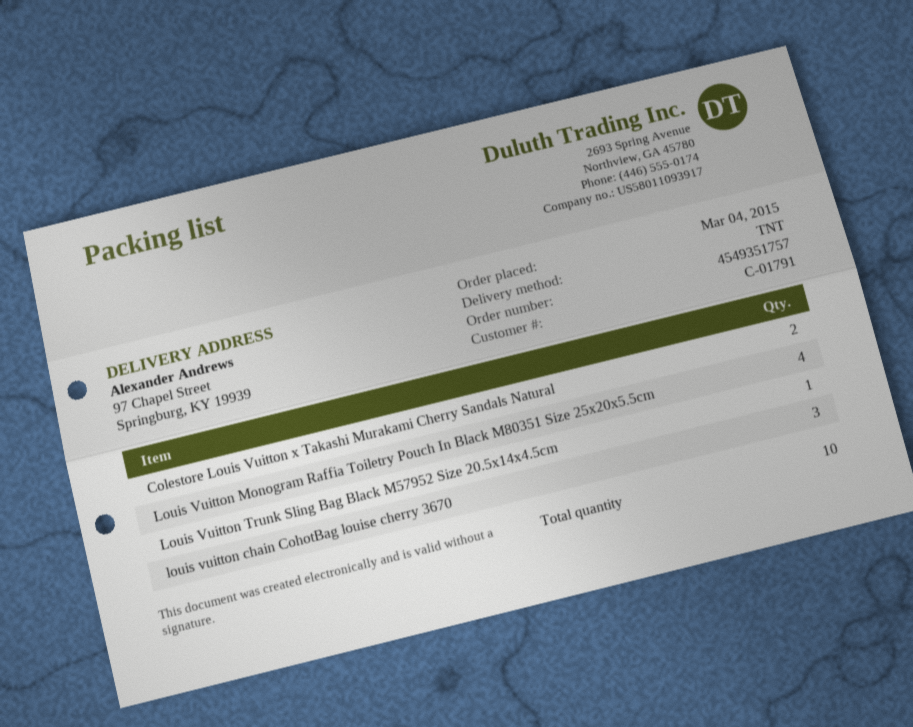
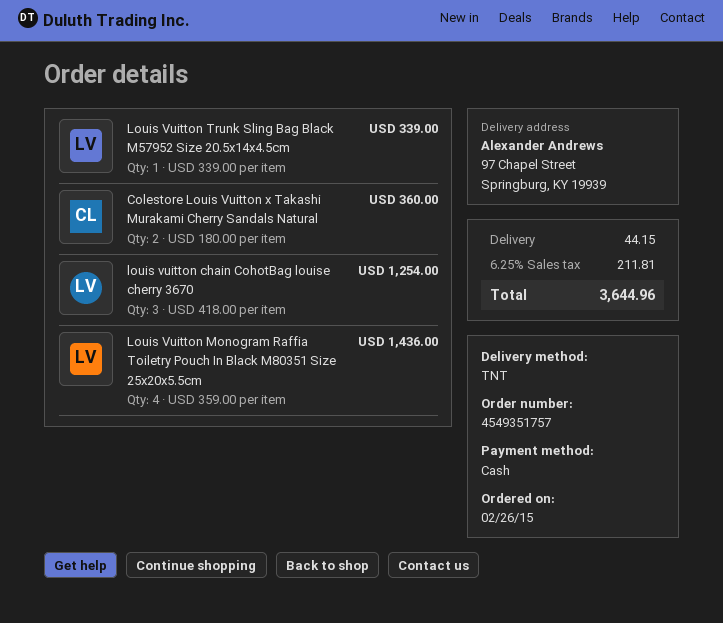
order date: 2015-03-04 -> 2015-02-26

